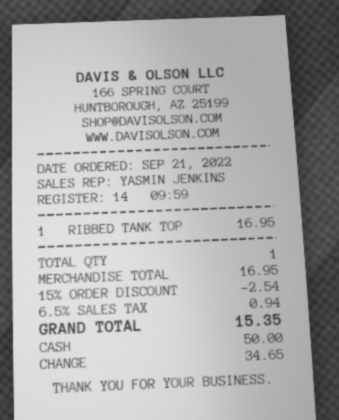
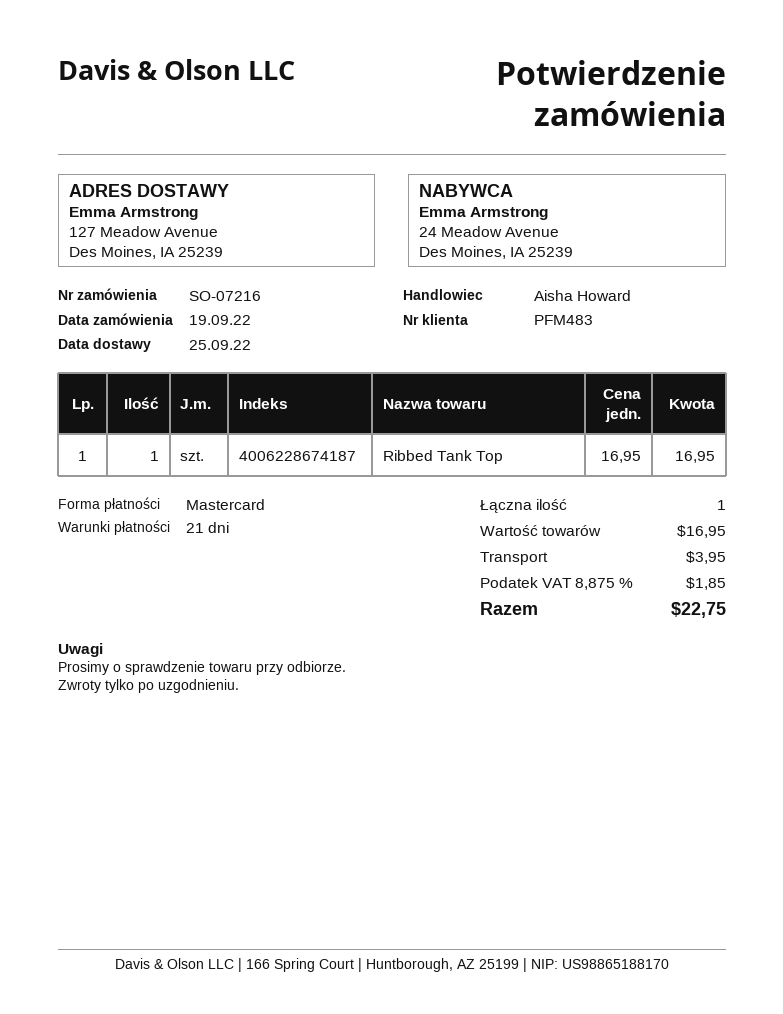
order date: 2022-09-21 -> 2022-09-19
sales rep: YASMIN JENKINS -> Aisha Howard
payment method: cash -> Mastercard
discount: 15% = 2.54 -> none
shipping: none -> 3.95
tax: 6.5% = 0.94 -> 8.875% = 1.85
total: 15.35 -> 22.75

